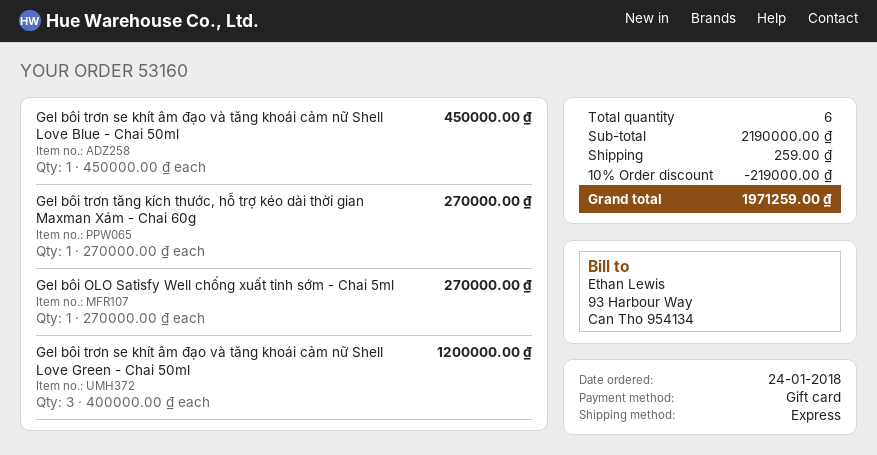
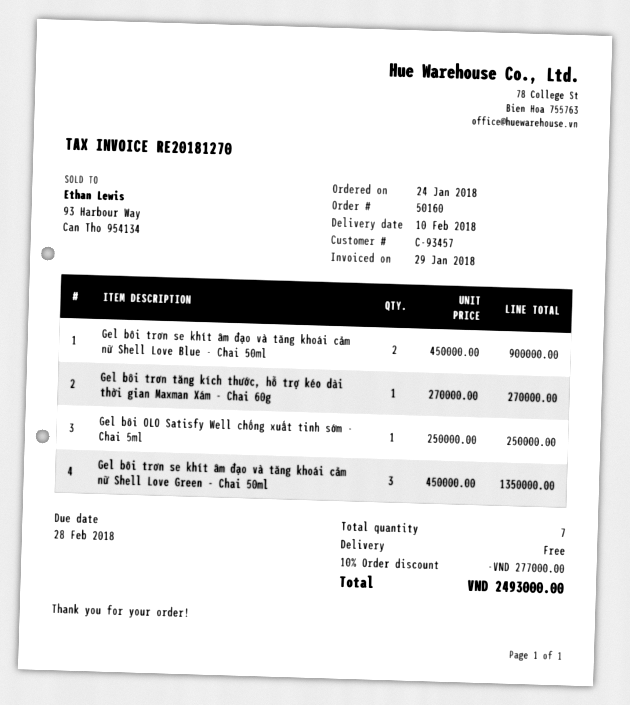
order number: 53160 -> 50160
Gel bôi trơn se khít âm đạo và tăng khoái cảm nữ Shell Love Blue - Chai 50ml: 1 x 450000.00 = 450000.00 -> 2 x 450000.00 = 900000.00
Gel bôi OLO Satisfy Well chống xuất tinh sớm - Chai 5ml: 1 x 270000.00 = 270000.00 -> 1 x 250000.00 = 250000.00
Gel bôi trơn se khít âm đạo và tăng khoái cảm nữ Shell Love Green - Chai 50ml: 3 x 400000.00 = 1200000.00 -> 3 x 450000.00 = 1350000.00
total quantity: 6 -> 7
discount: 10% = 219000.00 -> 10% = 277000.00
shipping: 259.00 -> 0.00
total: 1971259.00 -> 2493000.00

